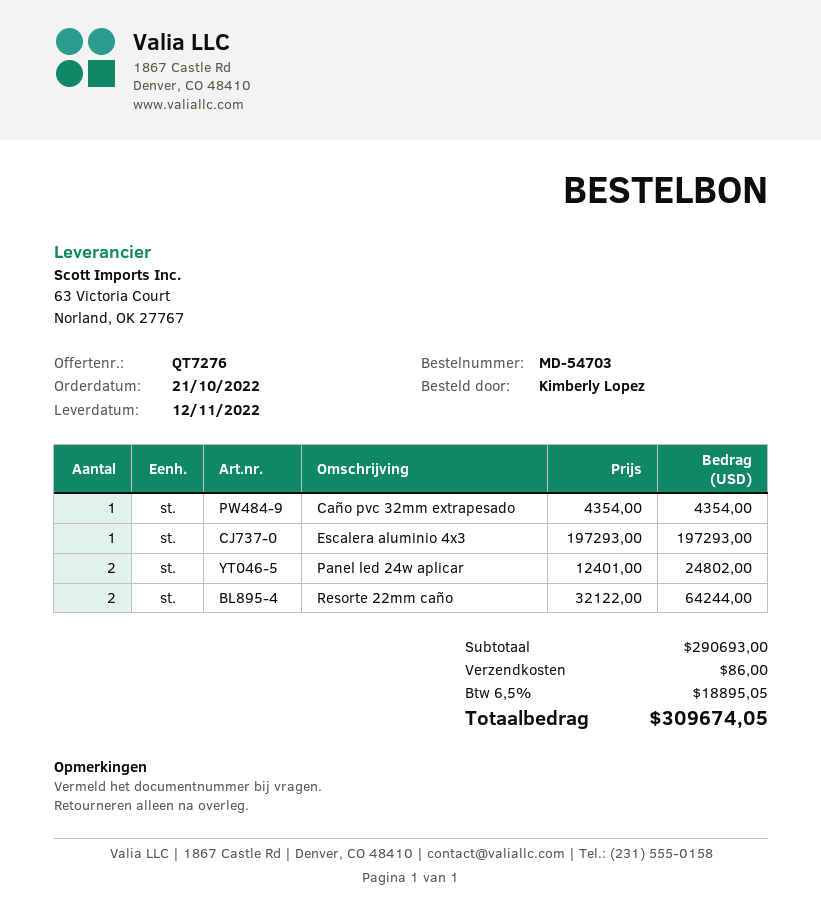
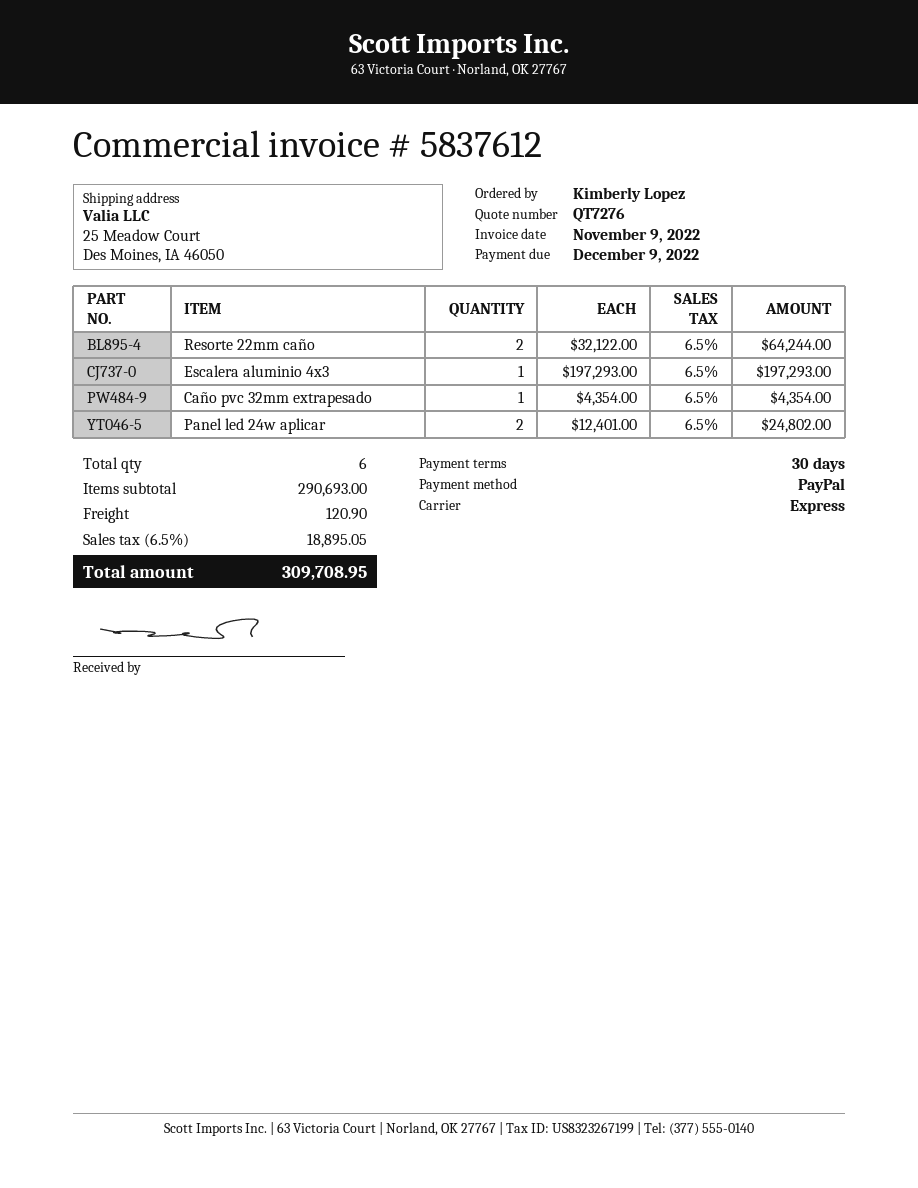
shipping: 86.00 -> 120.90
total: 309674.05 -> 309708.95

